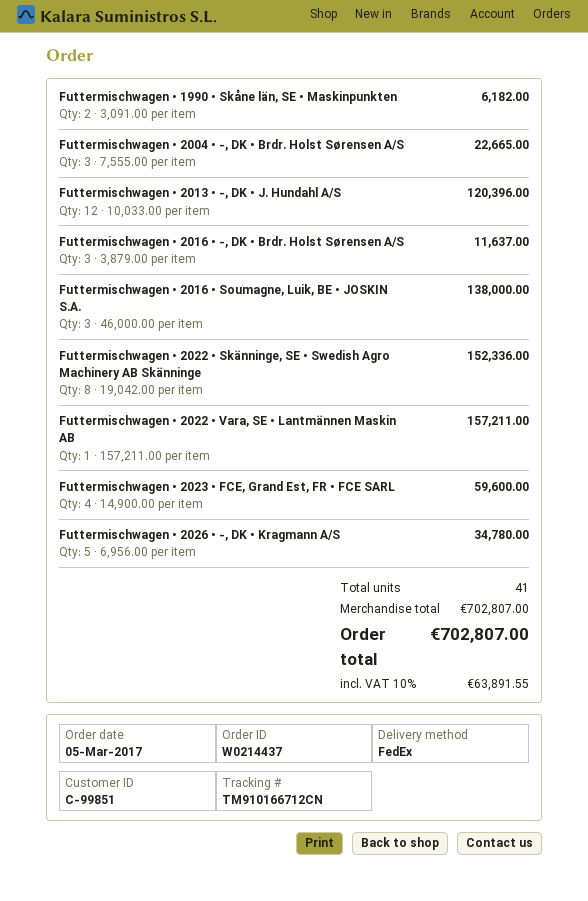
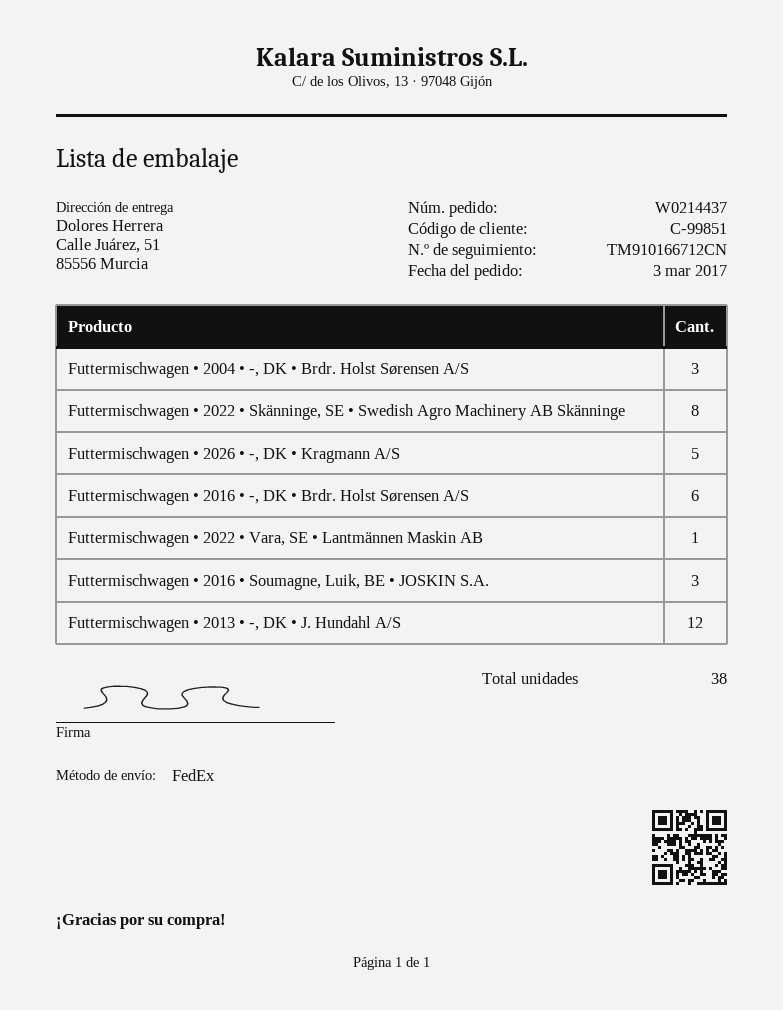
order date: 2017-03-05 -> 2017-03-03
Futtermischwagen • 1990 • Skåne län, SE • Maskinpunkten: 2 -> none
Futtermischwagen • 2016 • -, DK • Brdr. Holst Sørensen A/S: 3 -> 6
Futtermischwagen • 2023 • FCE, Grand Est, FR • FCE SARL: 4 -> none
total quantity: 41 -> 38

